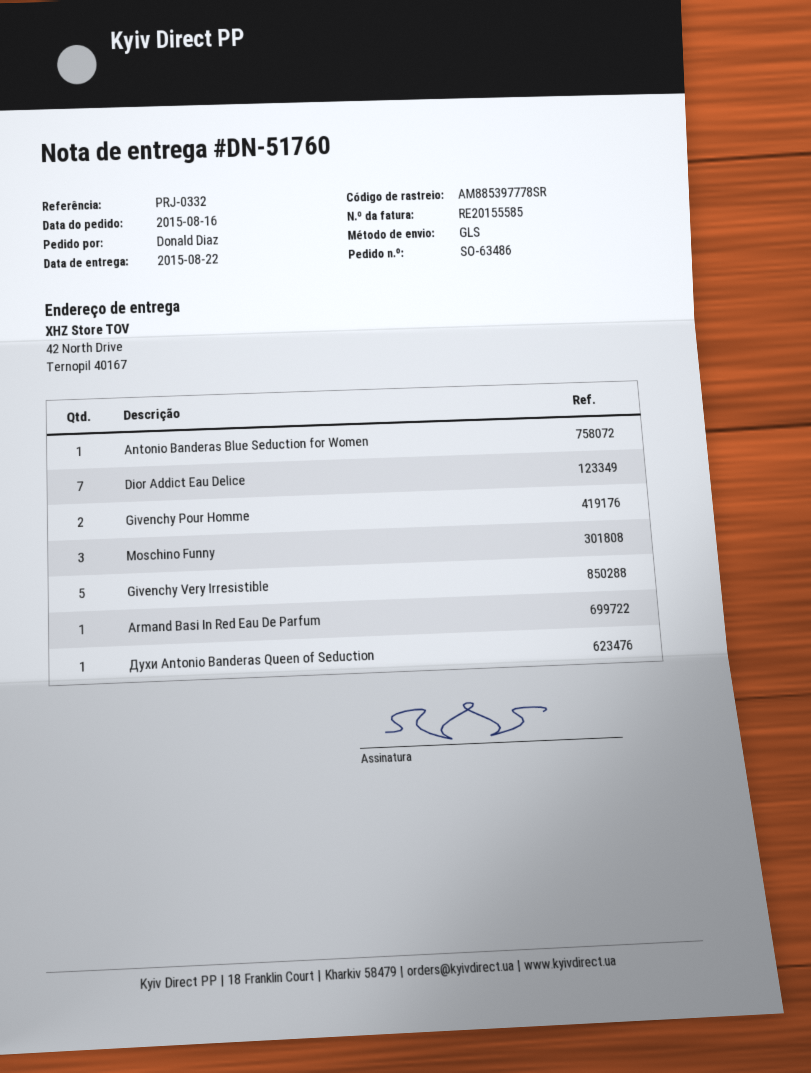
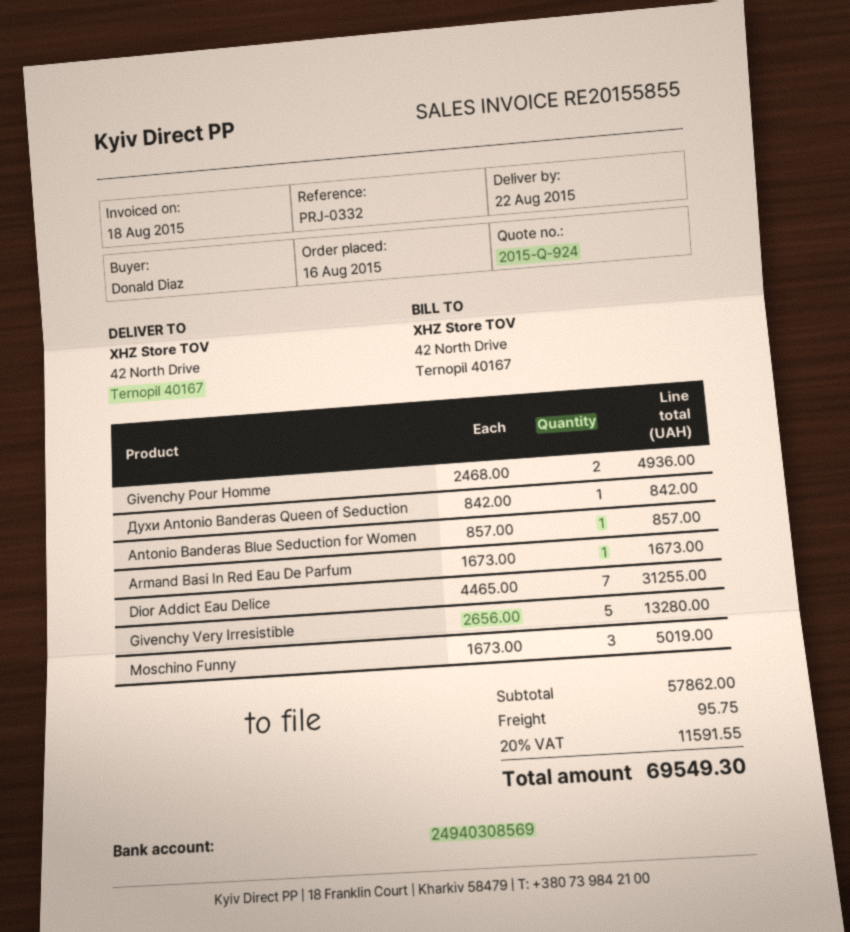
invoice number: RE20155585 -> RE20155855

